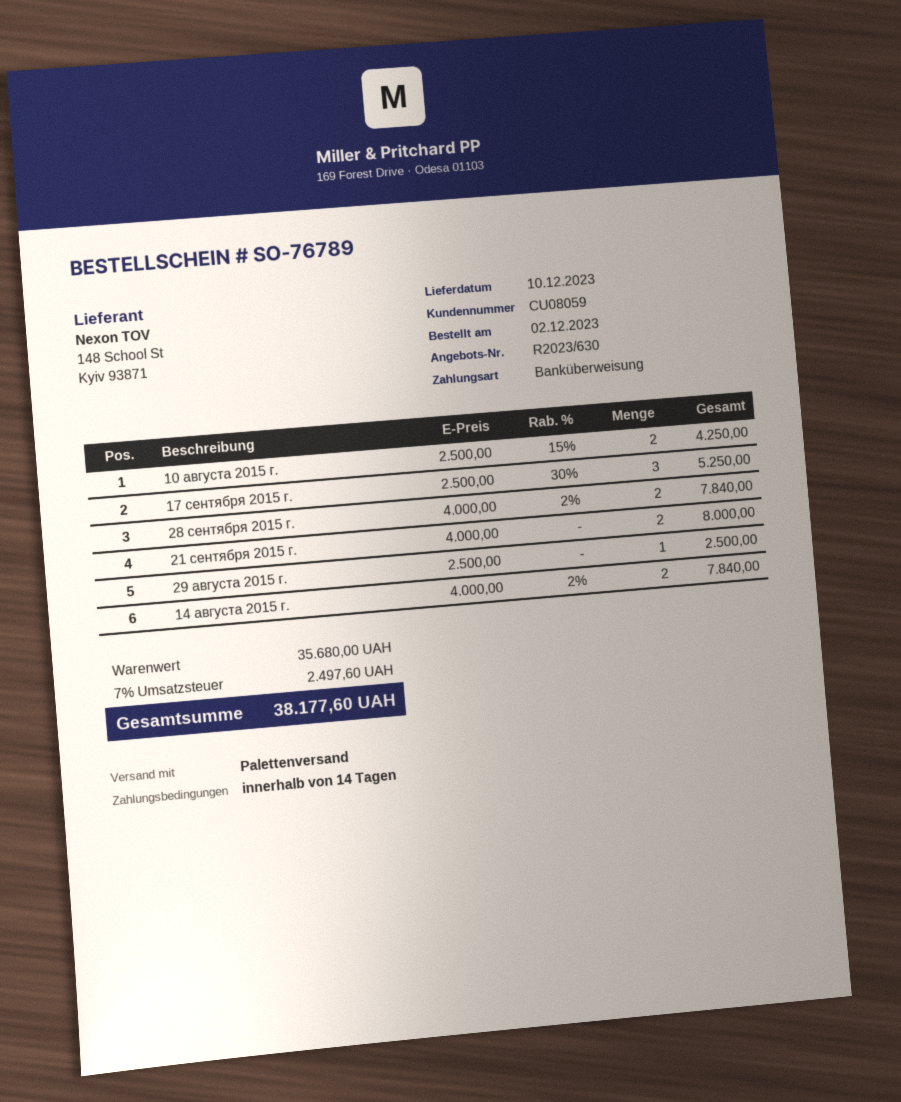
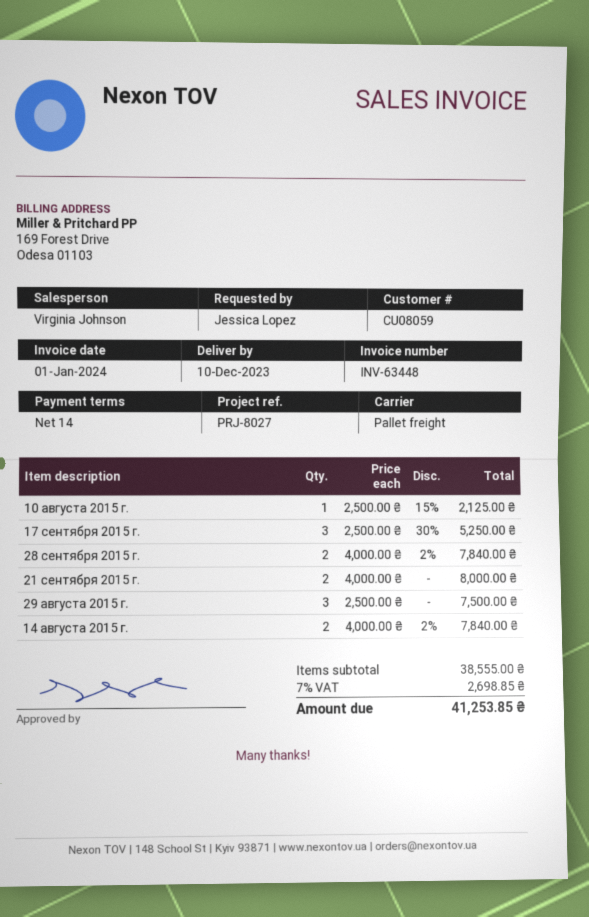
10 августа 2015 г.: 2 x 2500.00 - 15% = 4250.00 -> 1 x 2500.00 - 15% = 2125.00
29 августа 2015 г.: 1 x 2500.00 = 2500.00 -> 3 x 2500.00 = 7500.00
subtotal: 35680.00 -> 38555.00
tax: 7% = 2497.60 -> 7% = 2698.85
total: 38177.60 -> 41253.85

